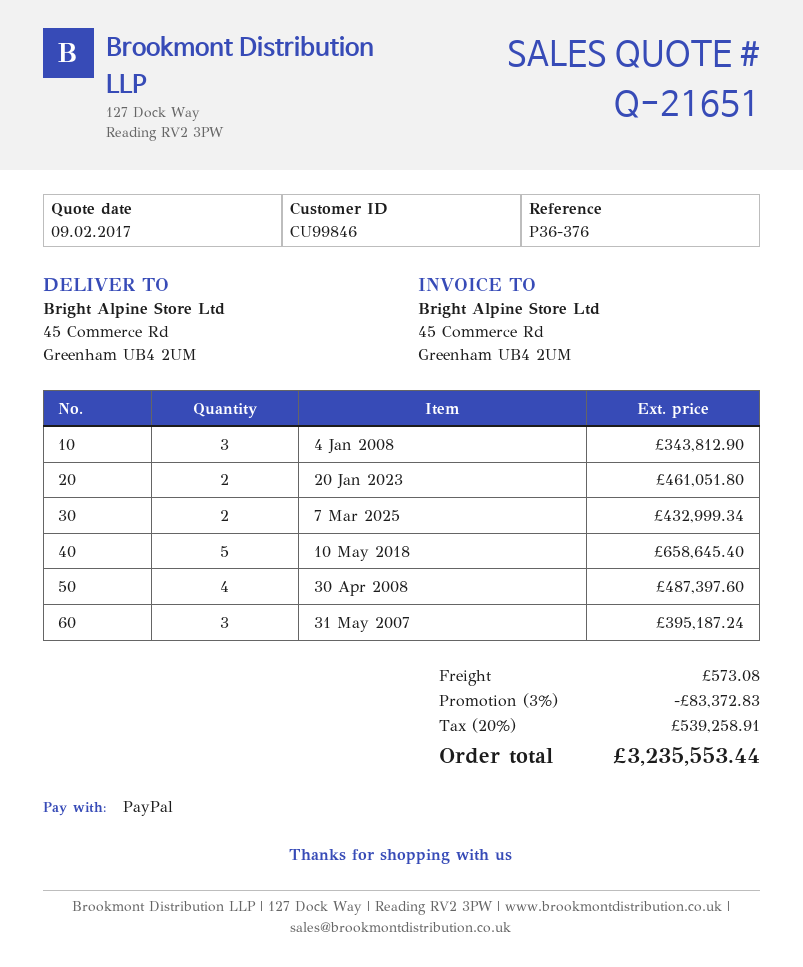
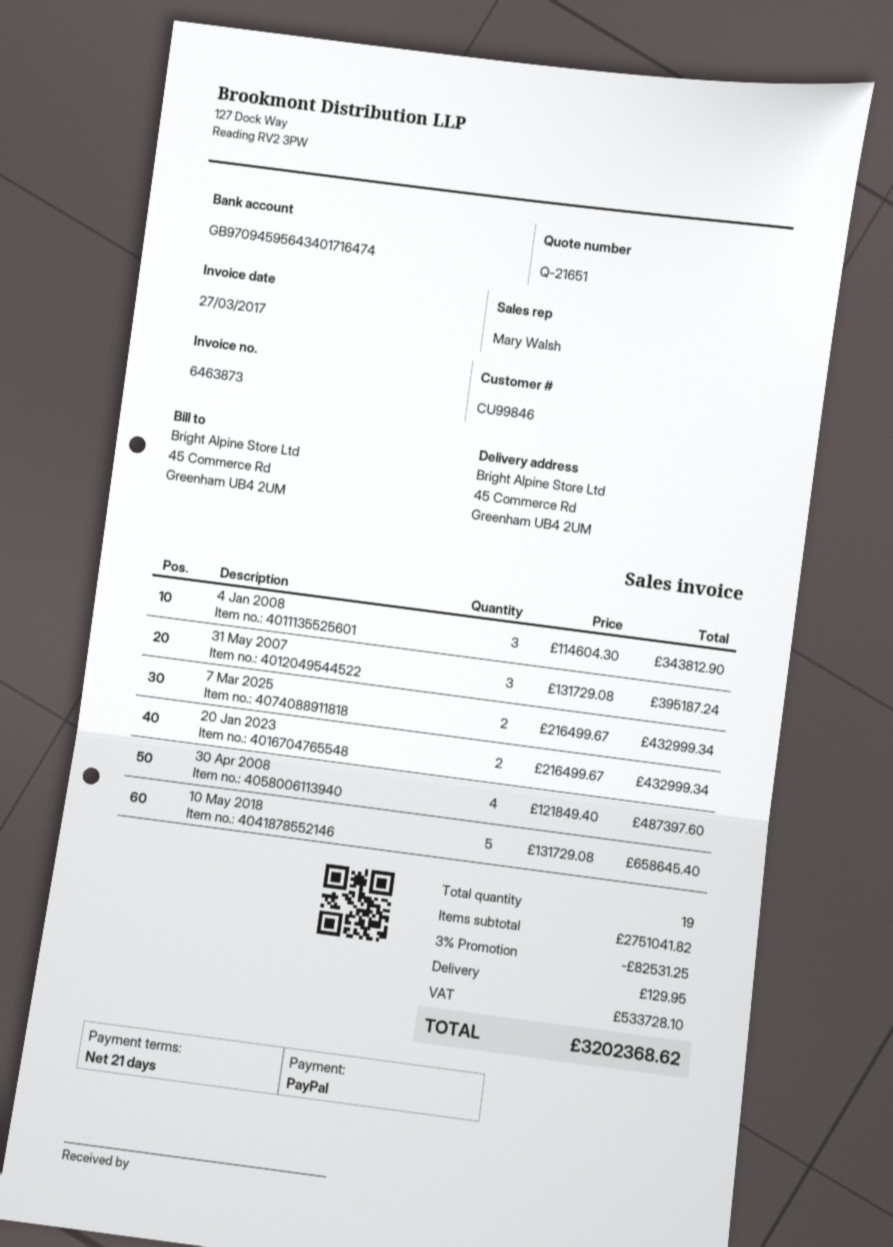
20 Jan 2023: 2 for 461051.80 -> 2 for 432999.34
discount: 3% = 83372.83 -> 3% = 82531.25
shipping: 573.08 -> 129.95
tax: 539258.91 -> 533728.10
total: 3235553.44 -> 3202368.62

